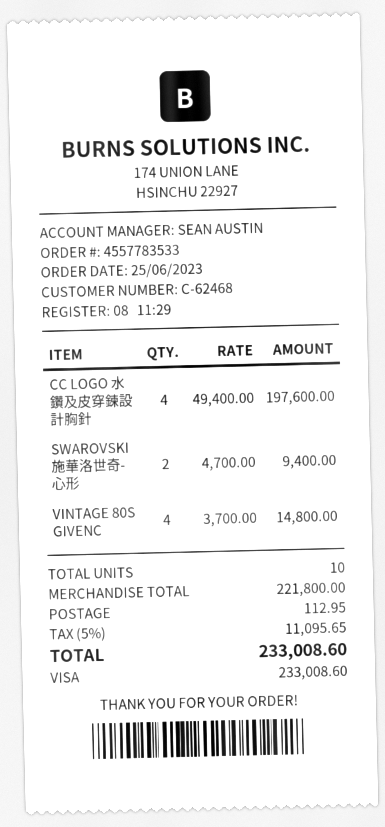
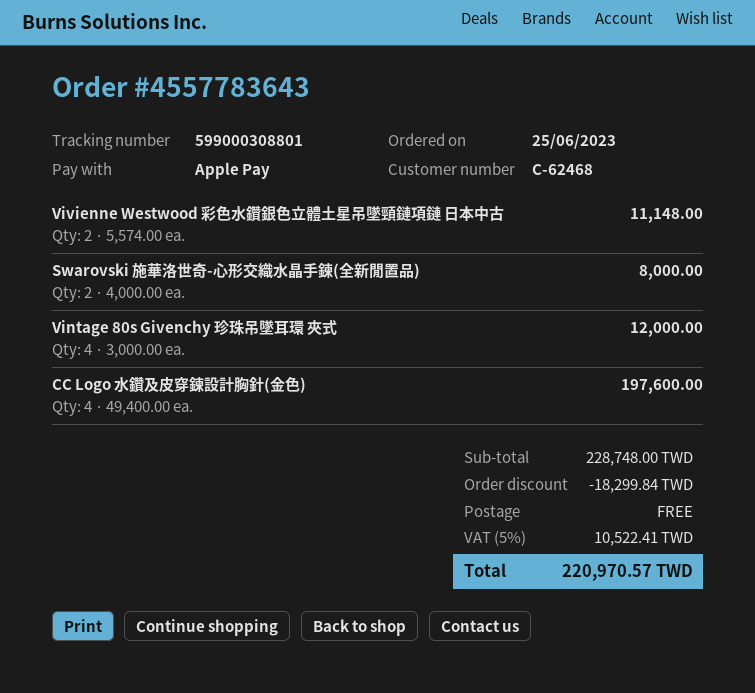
order number: 4557783533 -> 4557783643
payment method: Visa -> Apple Pay
SWAROVSKI 施華洛世奇-心形: 2 x 4700.00 = 9400.00 -> 2 x 4000.00 = 8000.00
VINTAGE 80S GIVENC: 4 x 3700.00 = 14800.00 -> 4 x 3000.00 = 12000.00
Vivienne Westwood 彩色水鑽銀色立體土星吊墜頸鏈項鏈 日本中古: none -> 2 x 5574.00 = 11148.00
subtotal: 221800.00 -> 228748.00
discount: none -> 18299.84
shipping: 112.95 -> 0.00
tax: 5% = 11095.65 -> 5% = 10522.41
total: 233008.60 -> 220970.57

